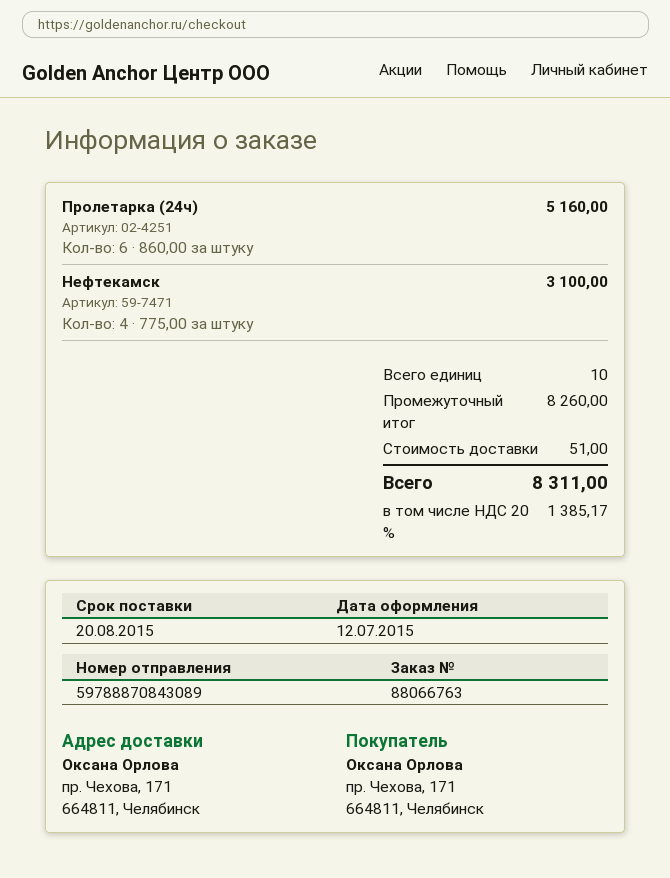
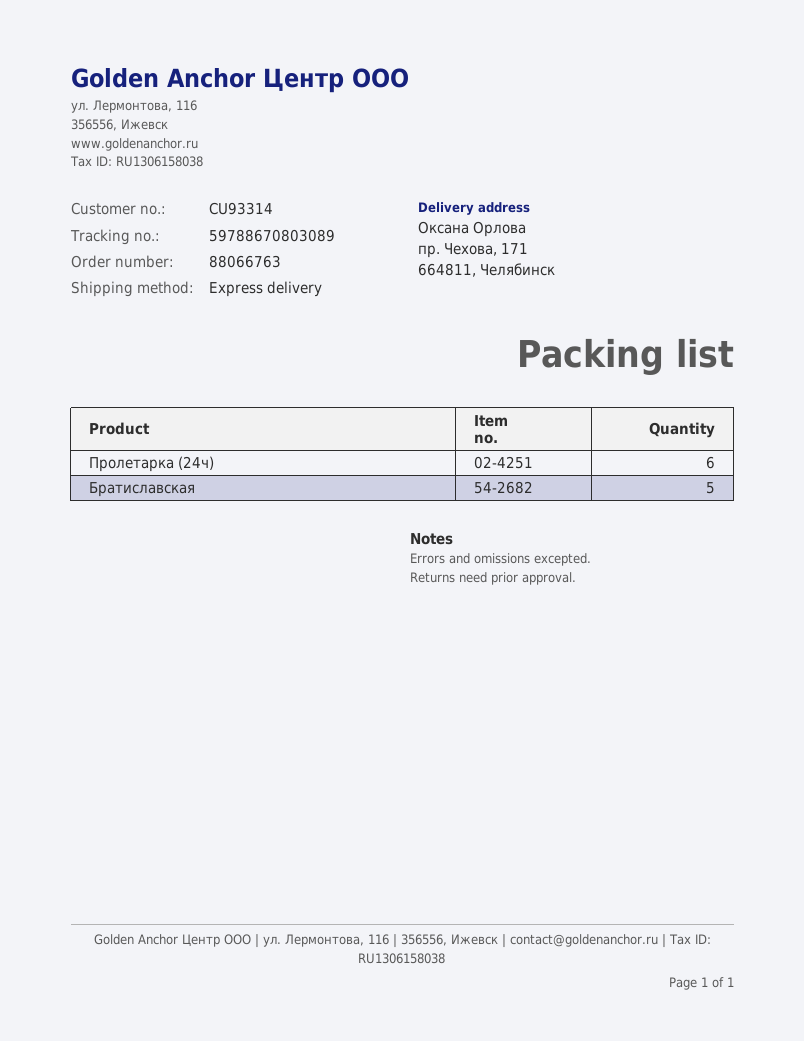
tracking number: 59788870843089 -> 59788670803089
Нефтекамск: 4 -> none
Братиславская: none -> 5

